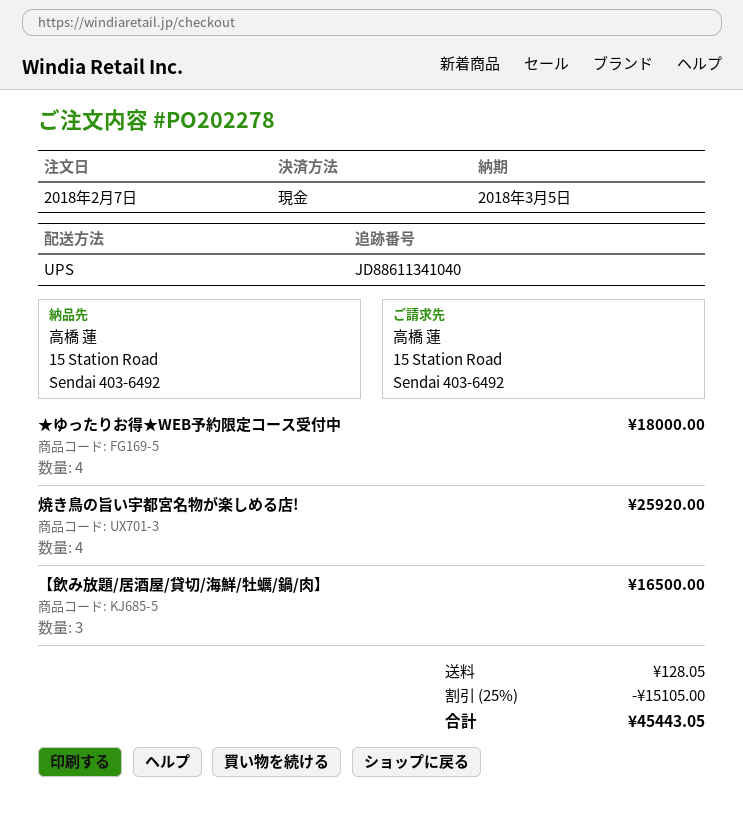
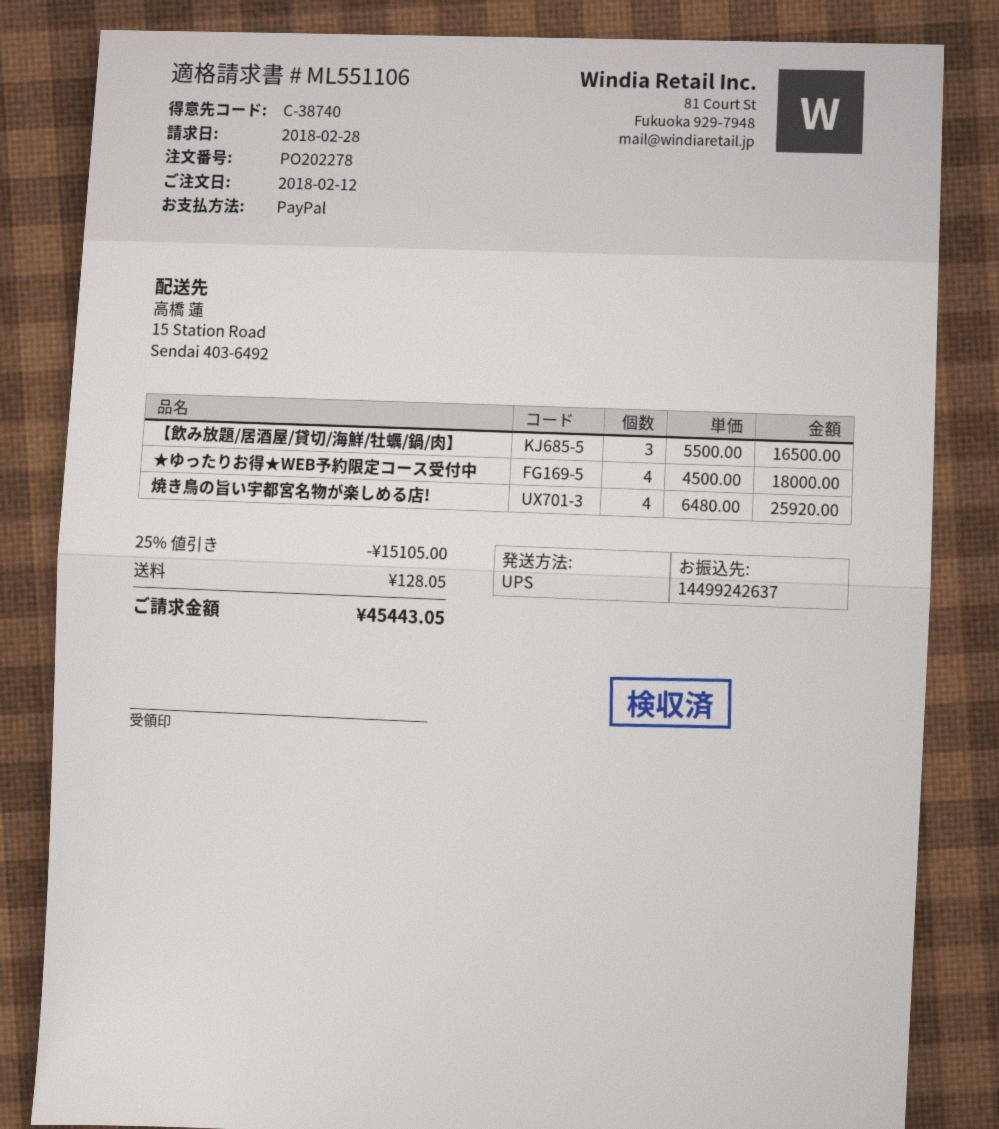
order date: 2018-02-07 -> 2018-02-12
payment method: cash -> PayPal

